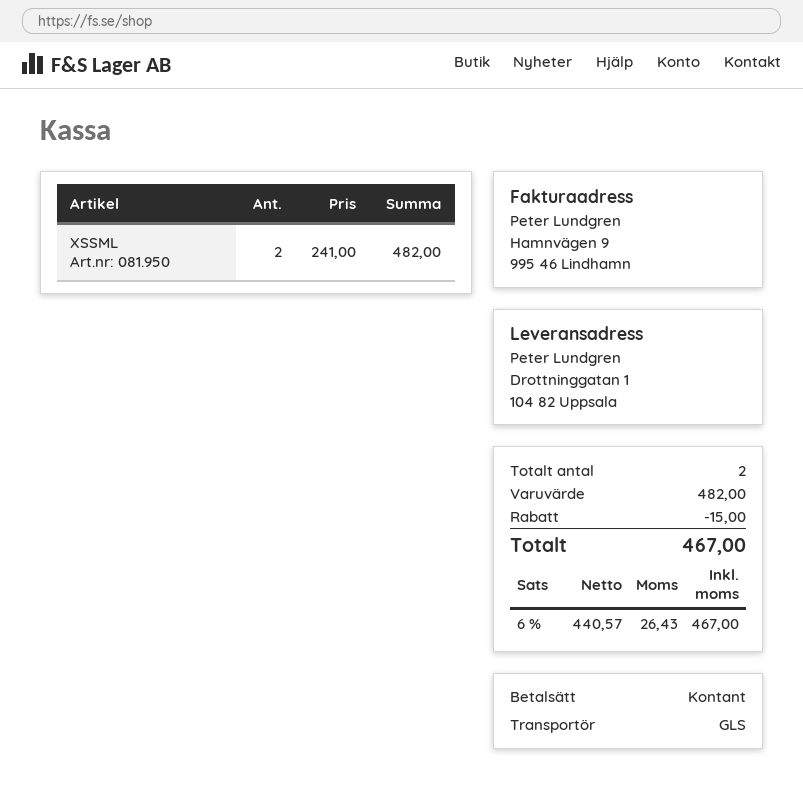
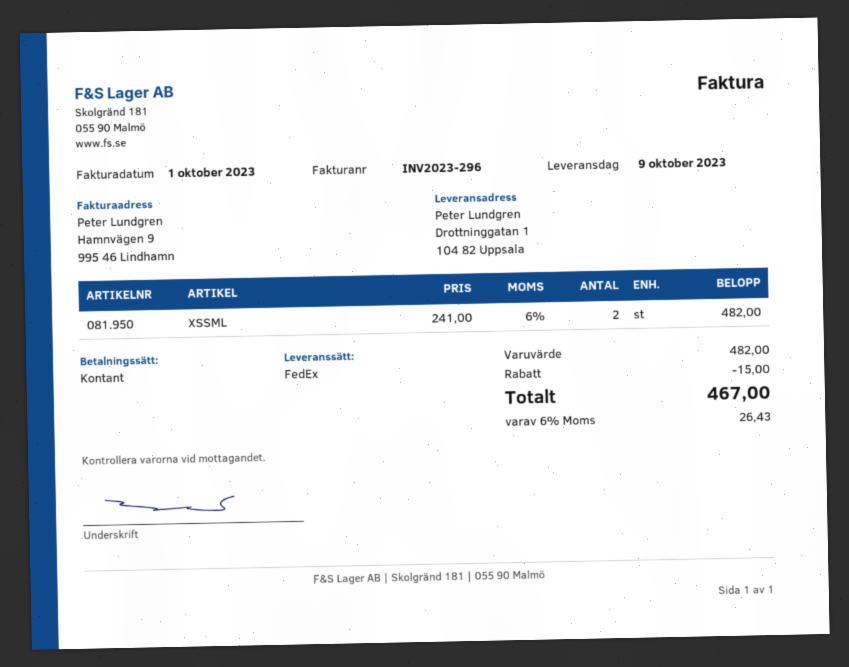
shipping method: GLS -> FedEx

